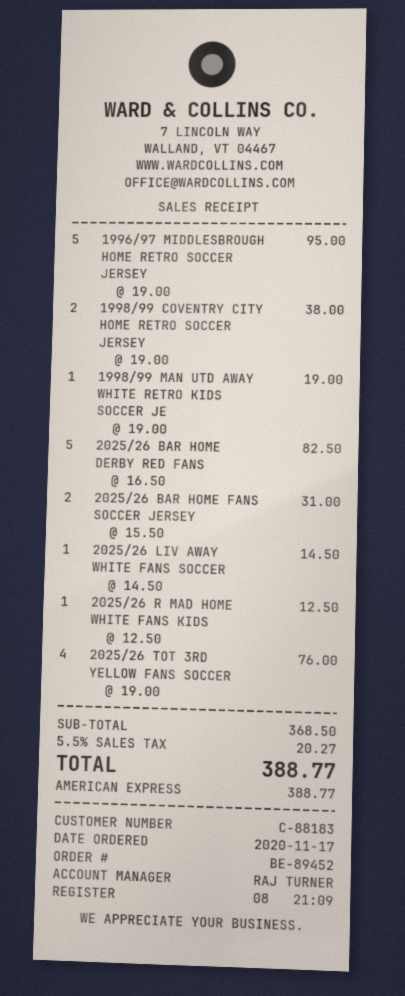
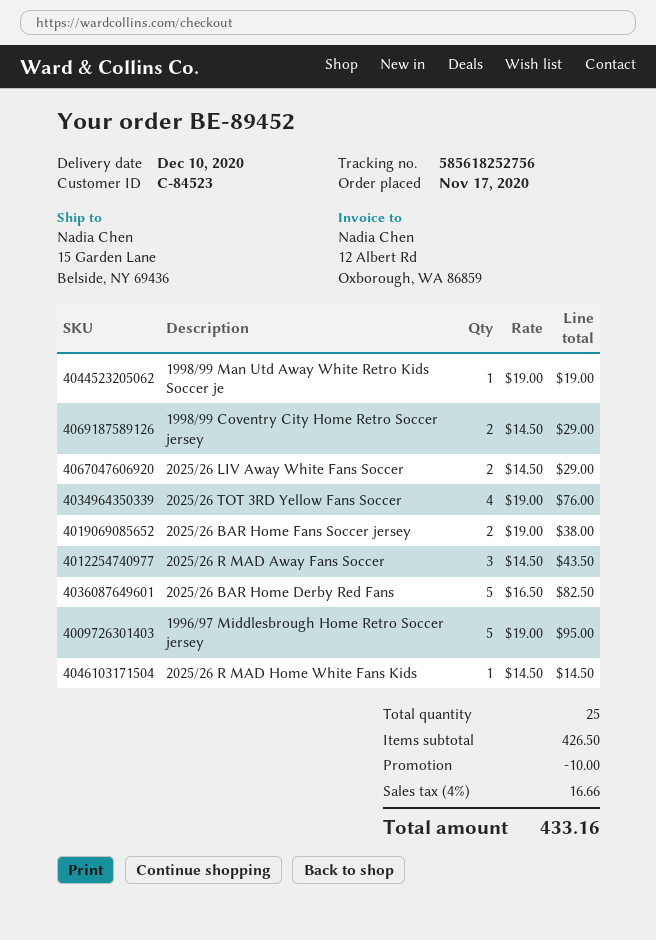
customer number: C-88183 -> C-84523
1998/99 COVENTRY CITY HOME RETRO SOCCER JERSEY: 2 x 19.00 = 38.00 -> 2 x 14.50 = 29.00
2025/26 BAR HOME FANS SOCCER JERSEY: 2 x 15.50 = 31.00 -> 2 x 19.00 = 38.00
2025/26 LIV AWAY WHITE FANS SOCCER: 1 x 14.50 = 14.50 -> 2 x 14.50 = 29.00
2025/26 R MAD HOME WHITE FANS KIDS: 1 x 12.50 = 12.50 -> 1 x 14.50 = 14.50
2025/26 R MAD Away Fans Soccer: none -> 3 x 14.50 = 43.50
subtotal: 368.50 -> 426.50
discount: none -> 10.00
tax: 5.5% = 20.27 -> 4% = 16.66
total: 388.77 -> 433.16

